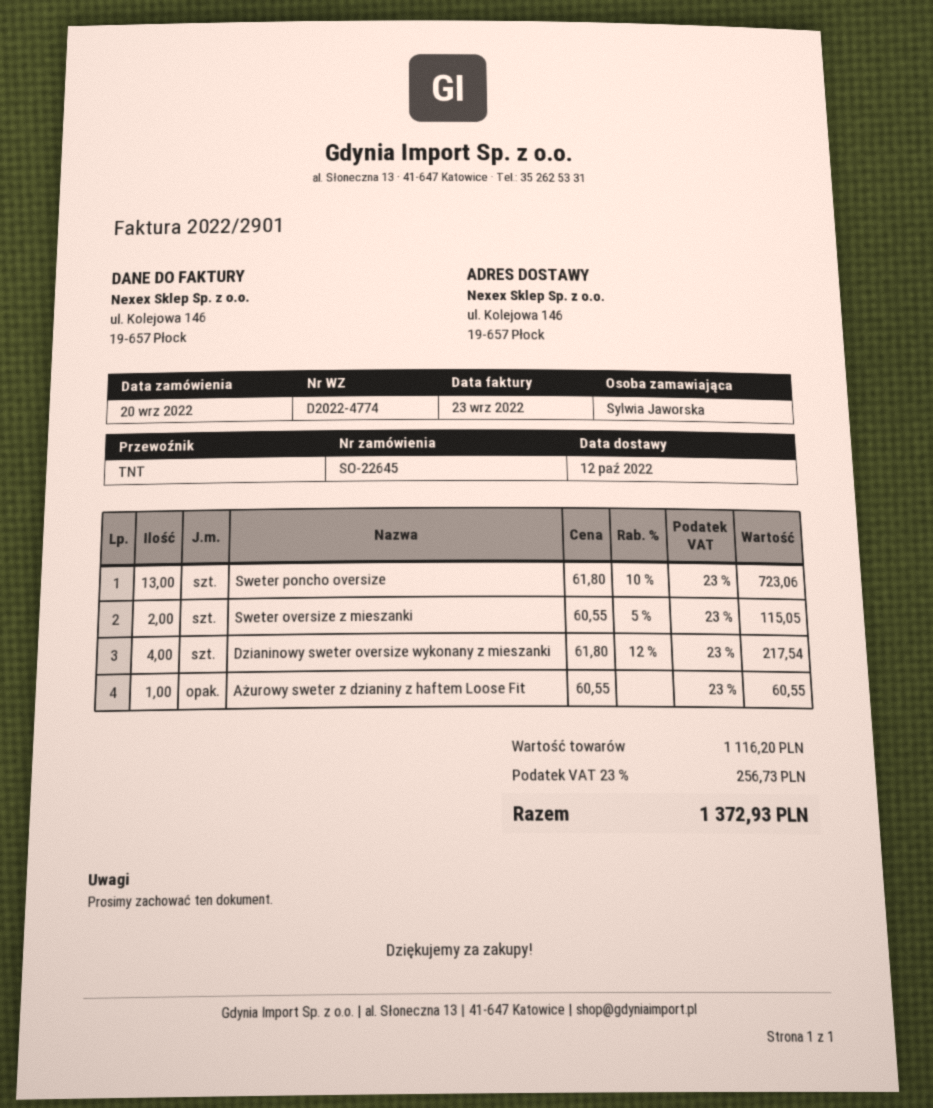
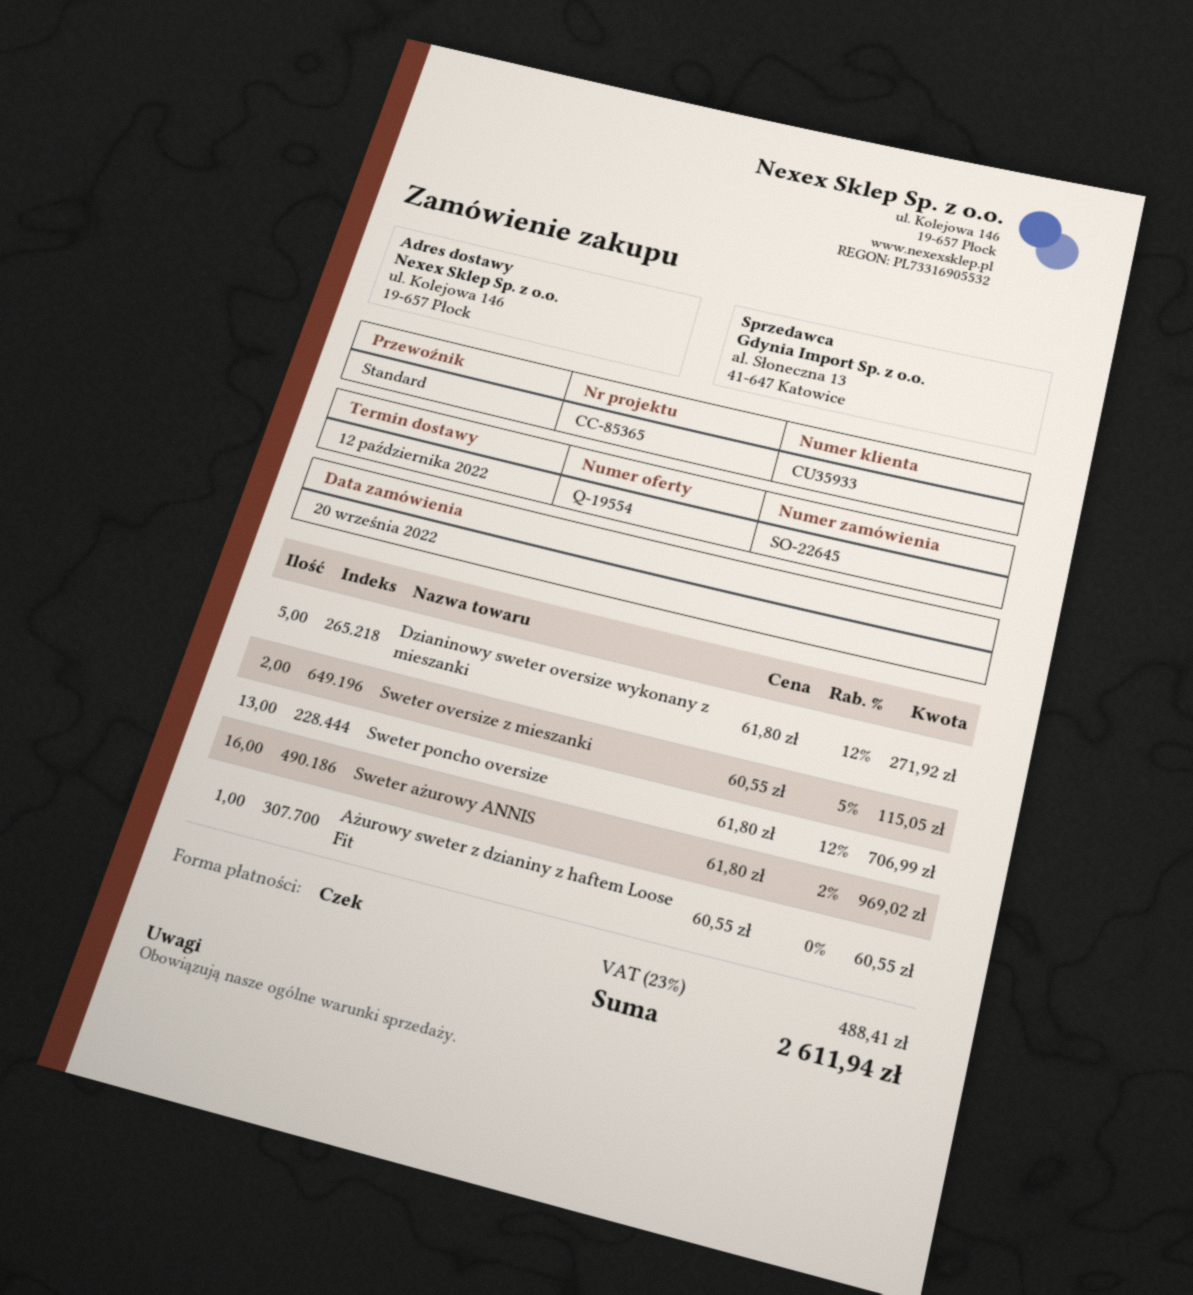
shipping method: TNT -> standard
Sweter poncho oversize: 13 x 61.80 - 10% = 723.06 -> 13 x 61.80 - 12% = 706.99
Dzianinowy sweter oversize wykonany z mieszanki: 4 x 61.80 - 12% = 217.54 -> 5 x 61.80 - 12% = 271.92
Sweter ażurowy ANNIS: none -> 16 x 61.80 - 2% = 969.02
tax: 23% = 256.73 -> 23% = 488.41
total: 1372.93 -> 2611.94

